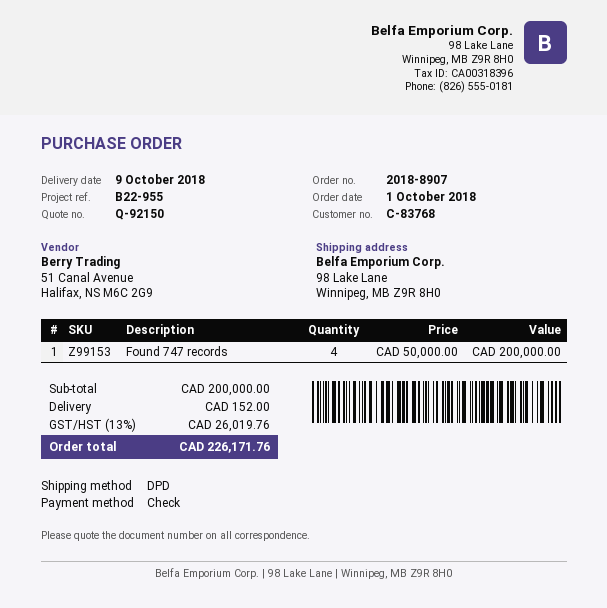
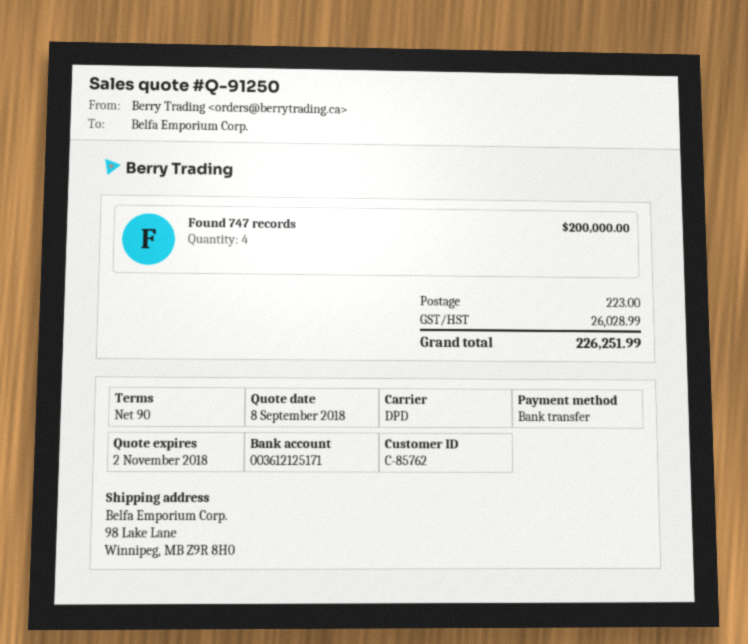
quote number: Q-92150 -> Q-91250
customer number: C-83768 -> C-85762
payment method: cheque -> bank transfer
shipping: 152.00 -> 223.00
tax: 26019.76 -> 26028.99
total: 226171.76 -> 226251.99

